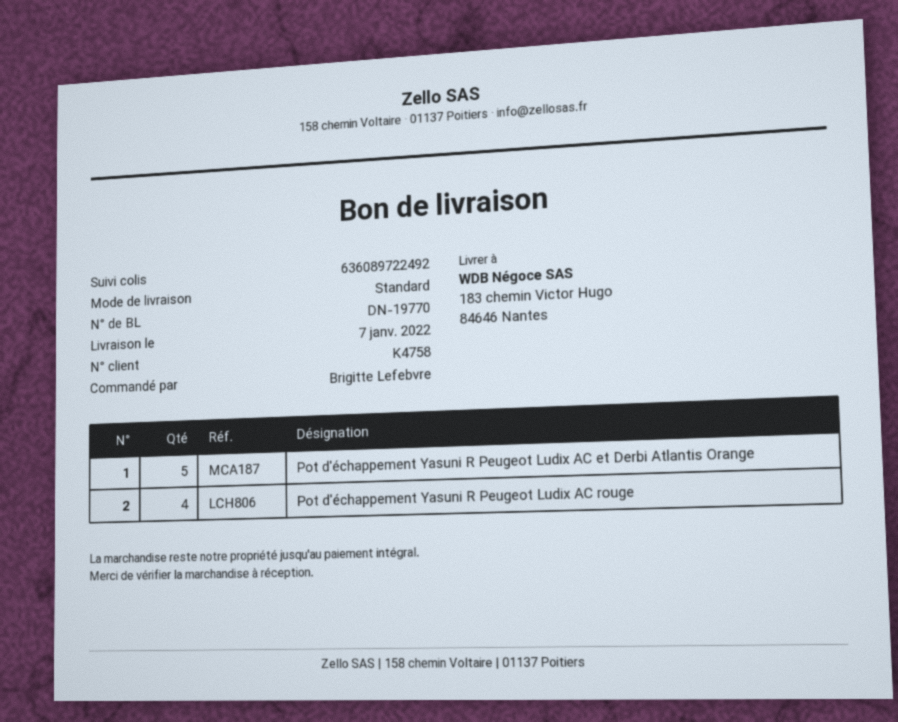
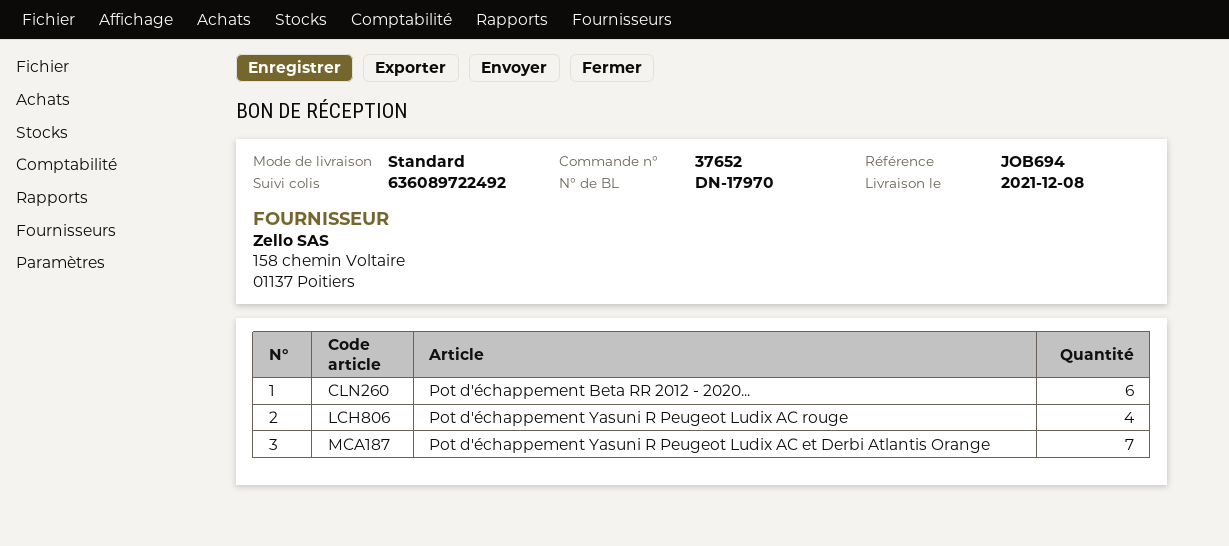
delivery note number: DN-19770 -> DN-17970
delivery date: 2022-01-07 -> 2021-12-08
Pot d'échappement Yasuni R Peugeot Ludix AC et Derbi Atlantis Orange: 5 -> 7
Pot d'échappement Beta RR 2012 - 2020...: none -> 6

